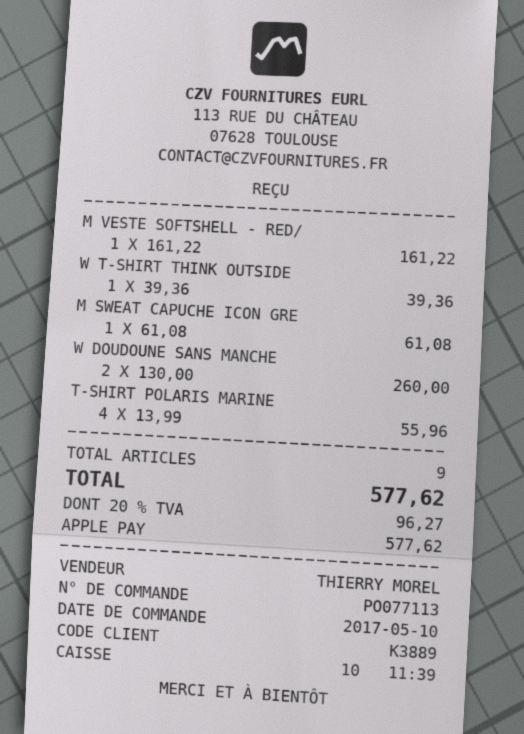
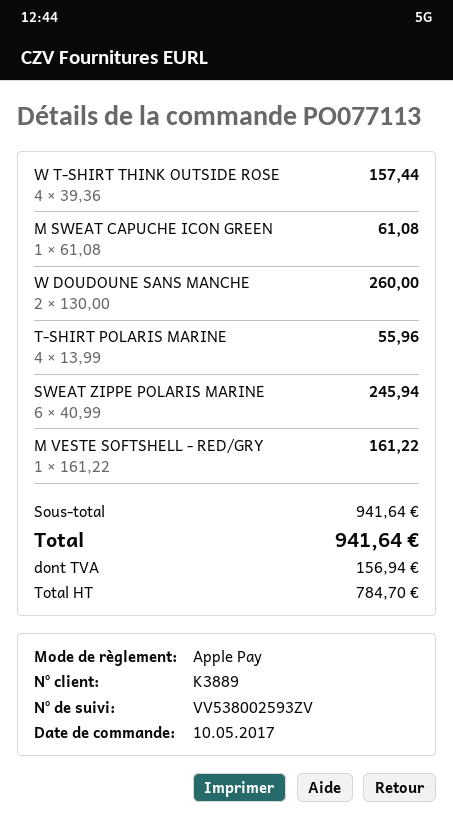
W T-SHIRT THINK OUTSIDE: 1 x 39.36 = 39.36 -> 4 x 39.36 = 157.44
SWEAT ZIPPE POLARIS MARINE: none -> 6 x 40.99 = 245.94
tax: 96.27 -> 156.94
total: 577.62 -> 941.64

